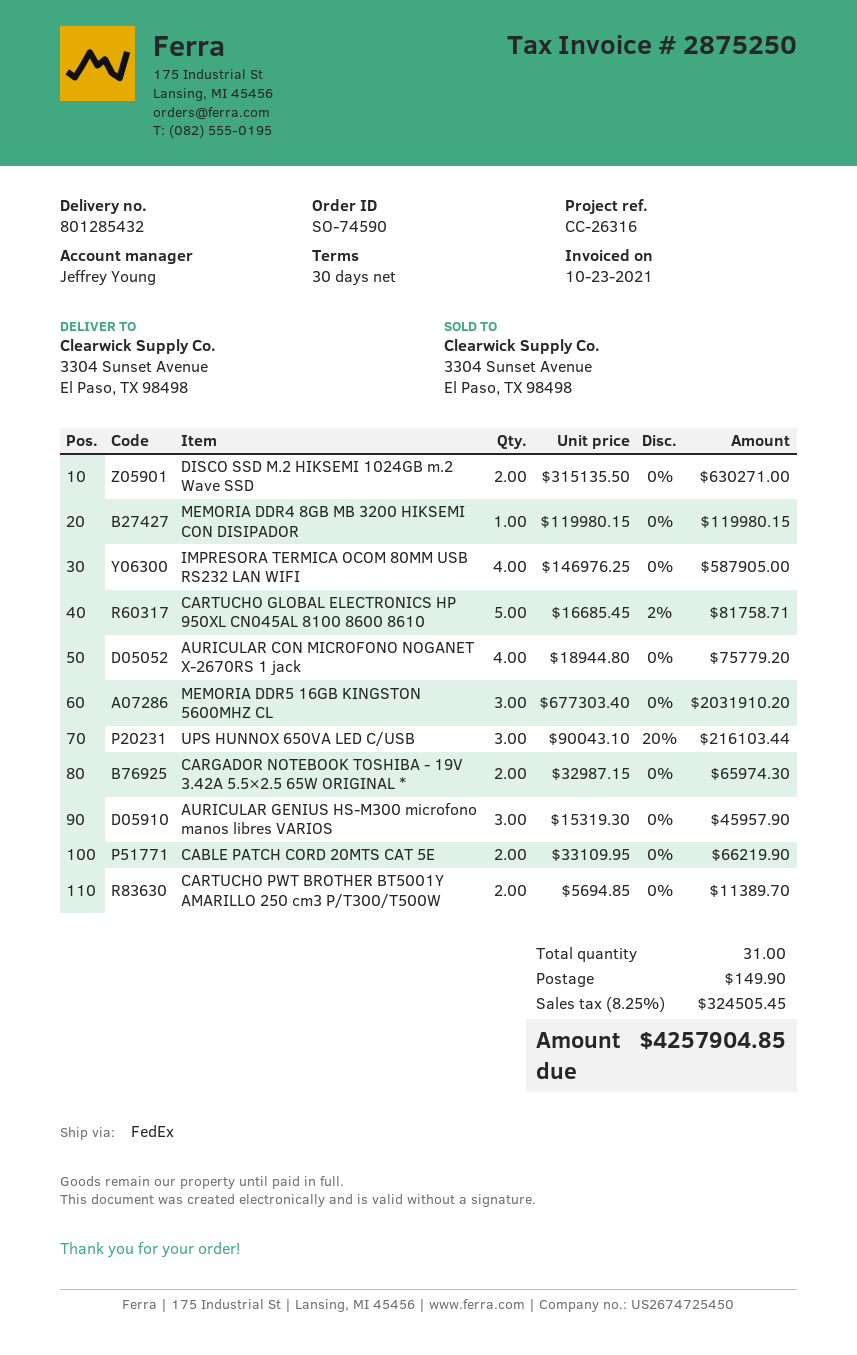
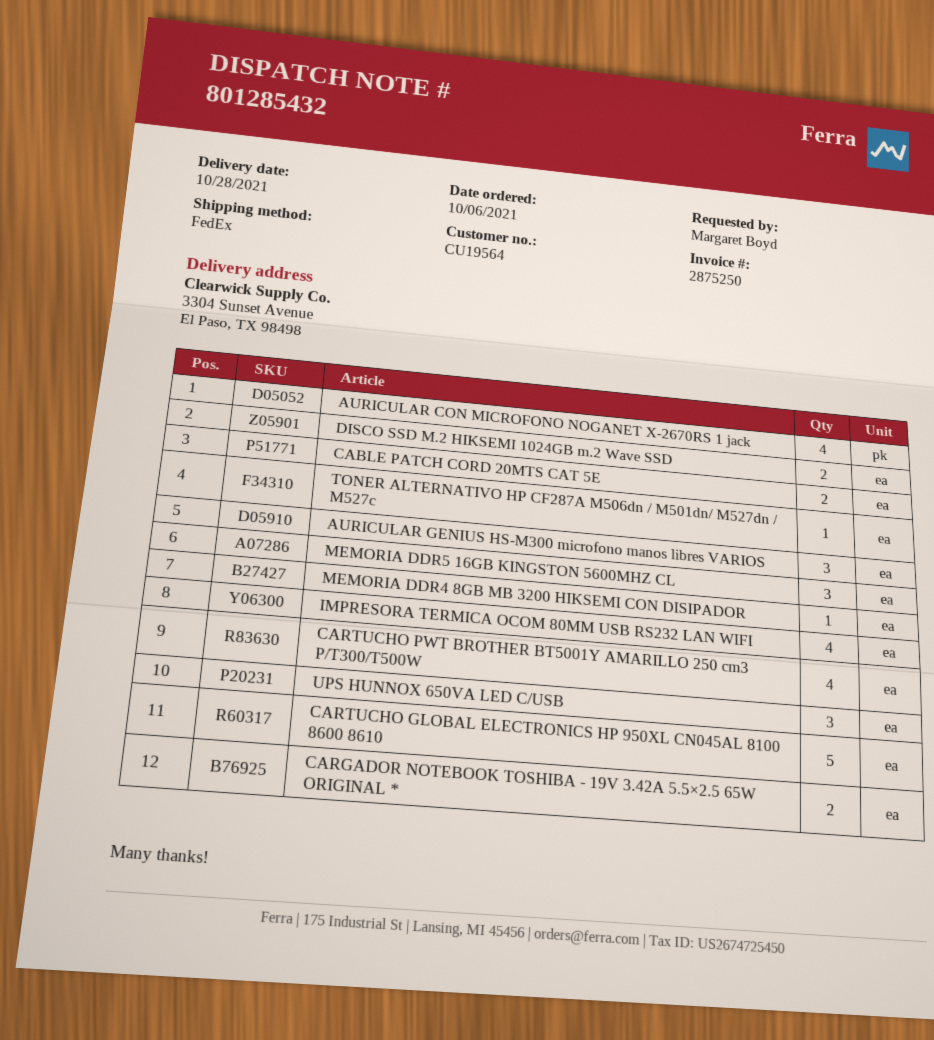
CARTUCHO PWT BROTHER BT5001Y AMARILLO 250 cm3 P/T300/T500W: 2 -> 4
TONER ALTERNATIVO HP CF287A M506dn / M501dn/ M527dn / M527c: none -> 1

